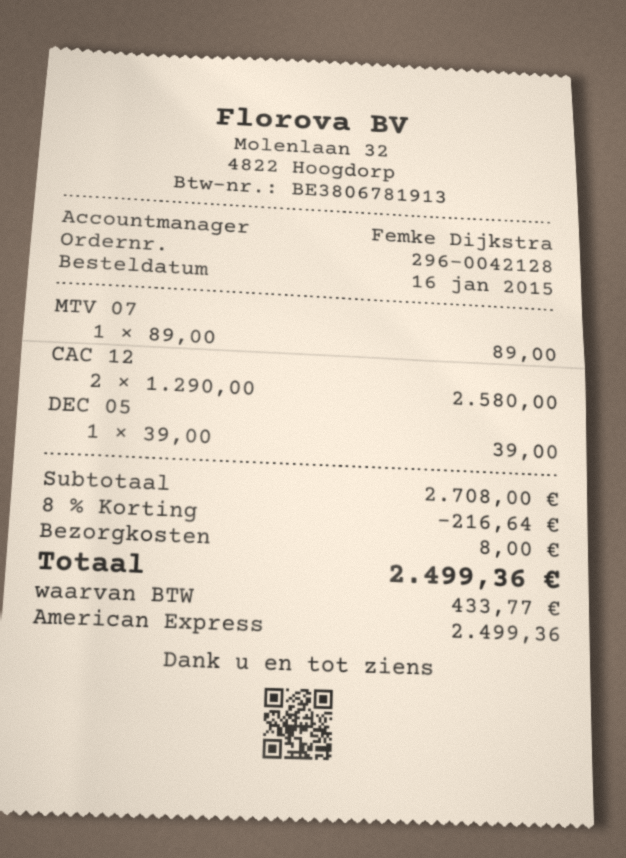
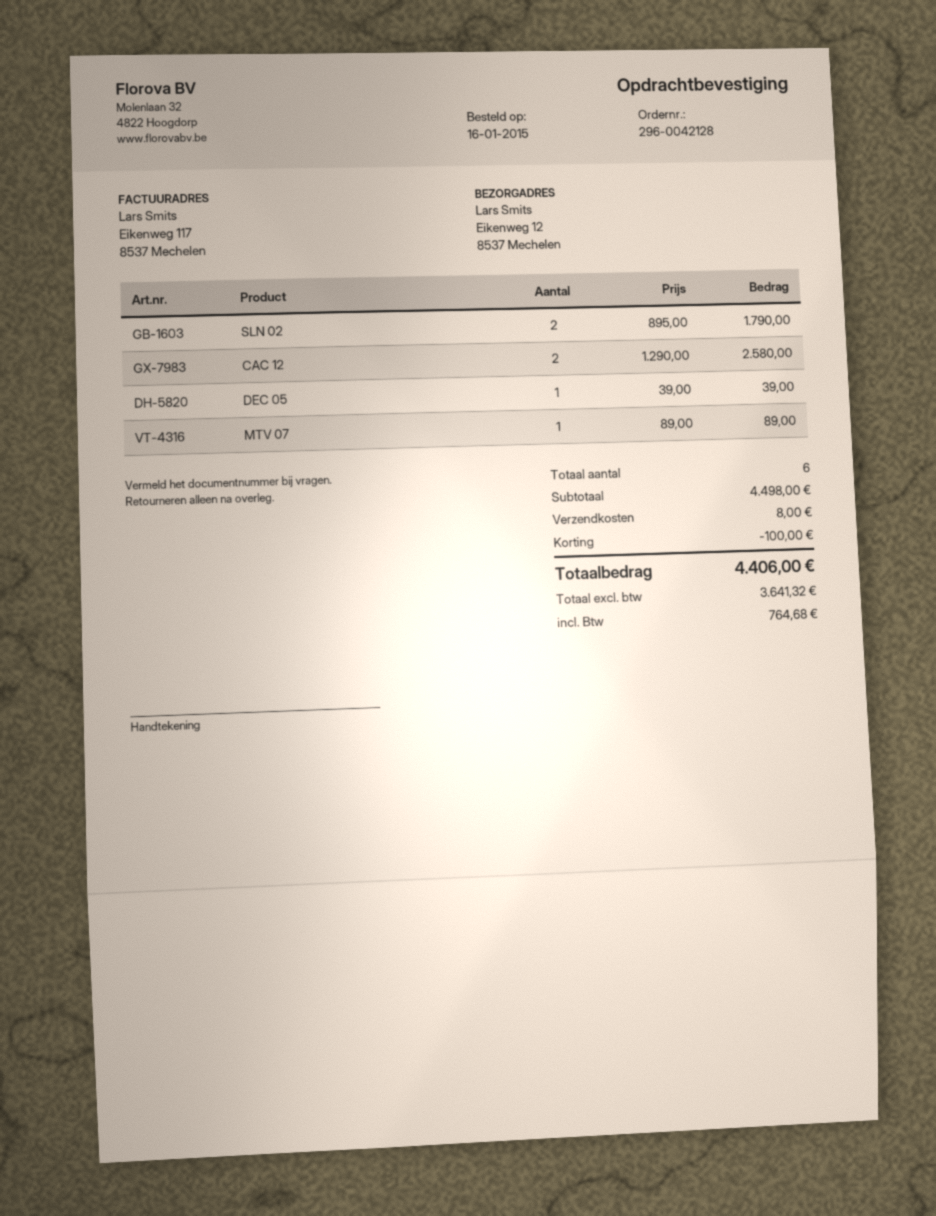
SLN 02: none -> 2 x 895.00 = 1790.00
subtotal: 2708.00 -> 4498.00
discount: 216.64 -> 100.00
tax: 433.77 -> 764.68
total: 2499.36 -> 4406.00

